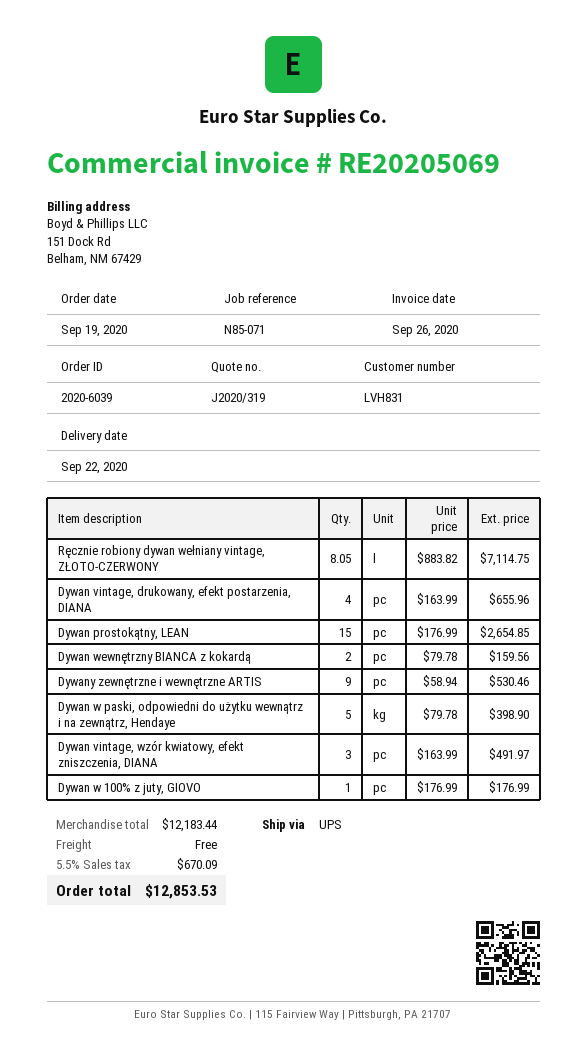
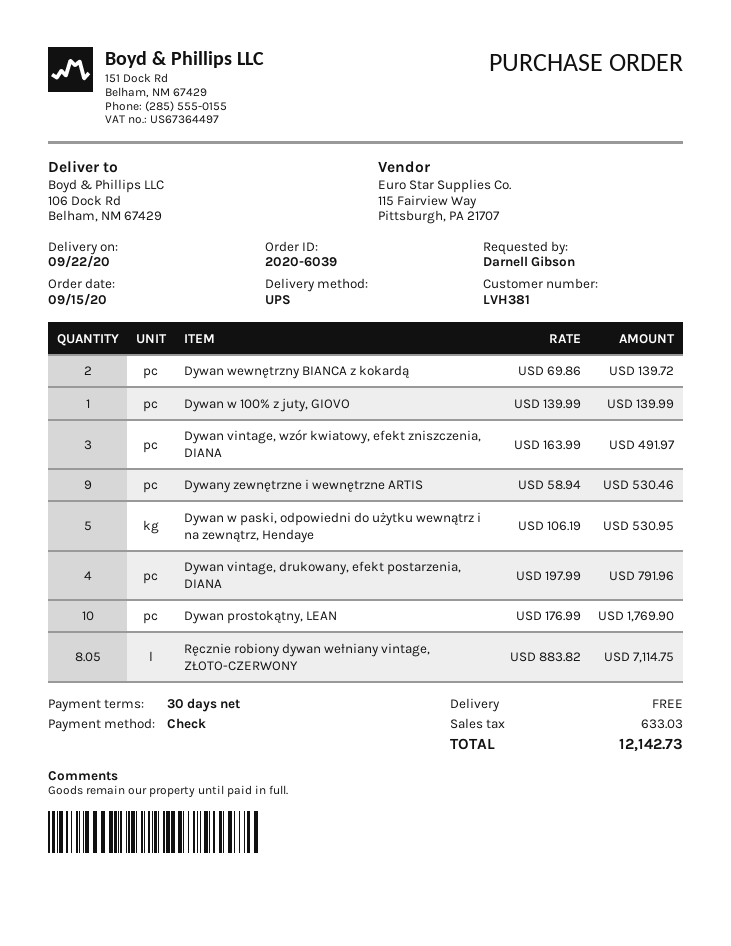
order date: 2020-09-19 -> 2020-09-15
customer number: LVH831 -> LVH381
Dywan vintage, drukowany, efekt postarzenia, DIANA: 4 x 163.99 = 655.96 -> 4 x 197.99 = 791.96
Dywan prostokątny, LEAN: 15 x 176.99 = 2654.85 -> 10 x 176.99 = 1769.90
Dywan wewnętrzny BIANCA z kokardą: 2 x 79.78 = 159.56 -> 2 x 69.86 = 139.72
Dywan w paski, odpowiedni do użytku wewnątrz i na zewnątrz, Hendaye: 5 x 79.78 = 398.90 -> 5 x 106.19 = 530.95
Dywan w 100% z juty, GIOVO: 1 x 176.99 = 176.99 -> 1 x 139.99 = 139.99
tax: 670.09 -> 633.03
total: 12853.53 -> 12142.73

